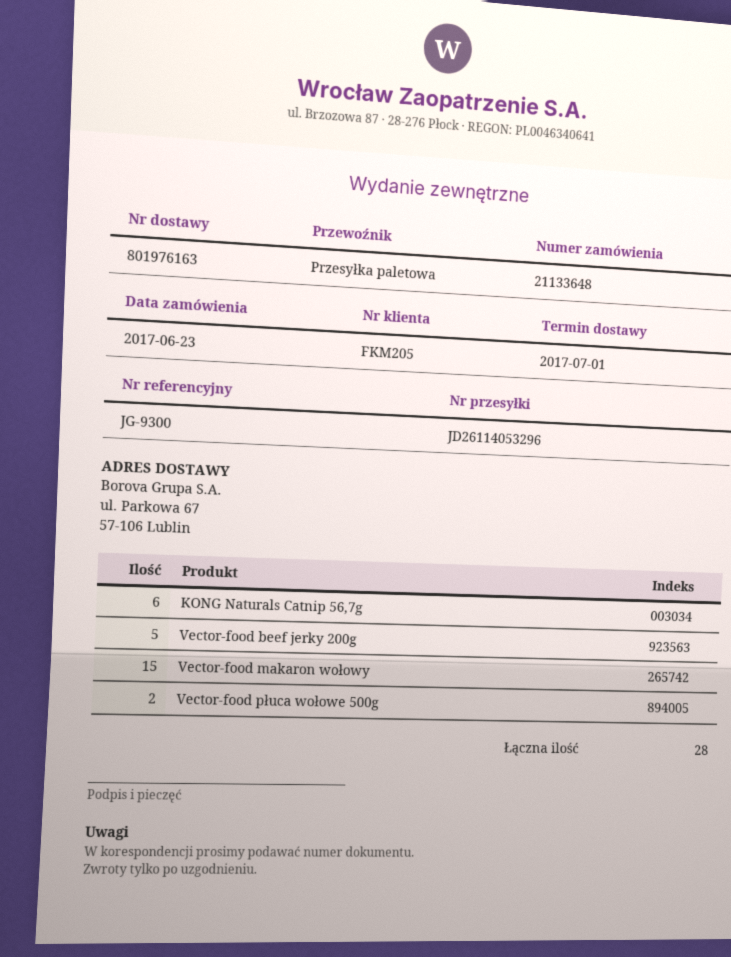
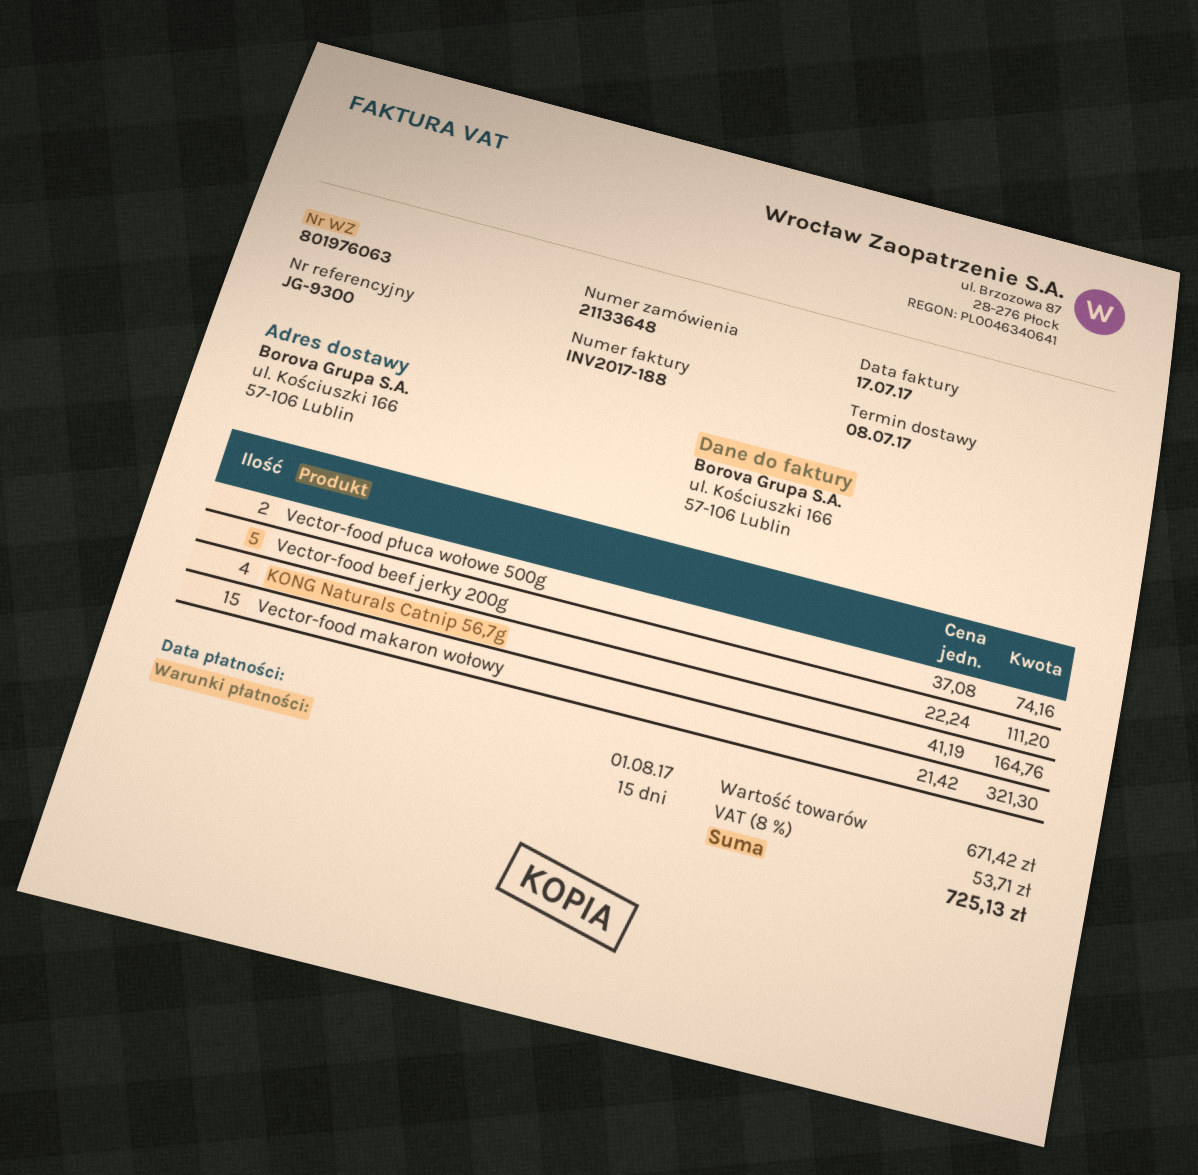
delivery note number: 801976163 -> 801976063
delivery date: 2017-07-01 -> 2017-07-08
ship to: ul. Parkowa 67, 57-106 Lublin -> ul. Kościuszki 166, 57-106 Lublin
KONG Naturals Catnip 56,7g: 6 -> 4

